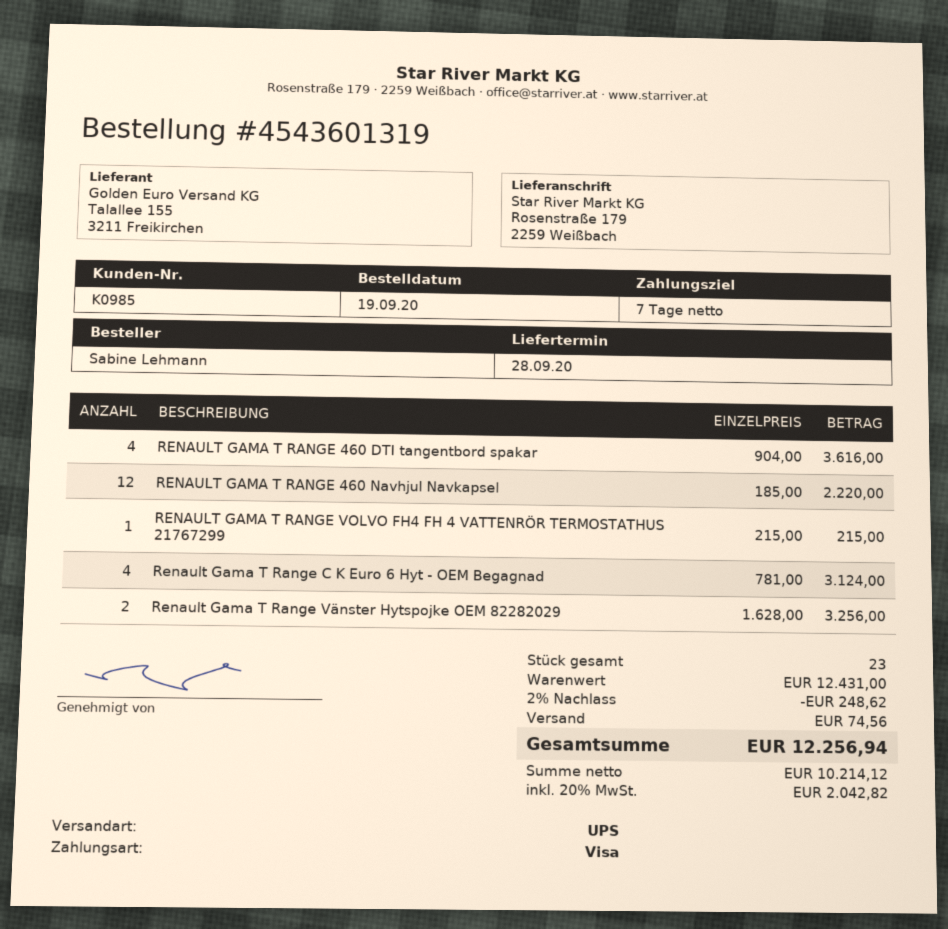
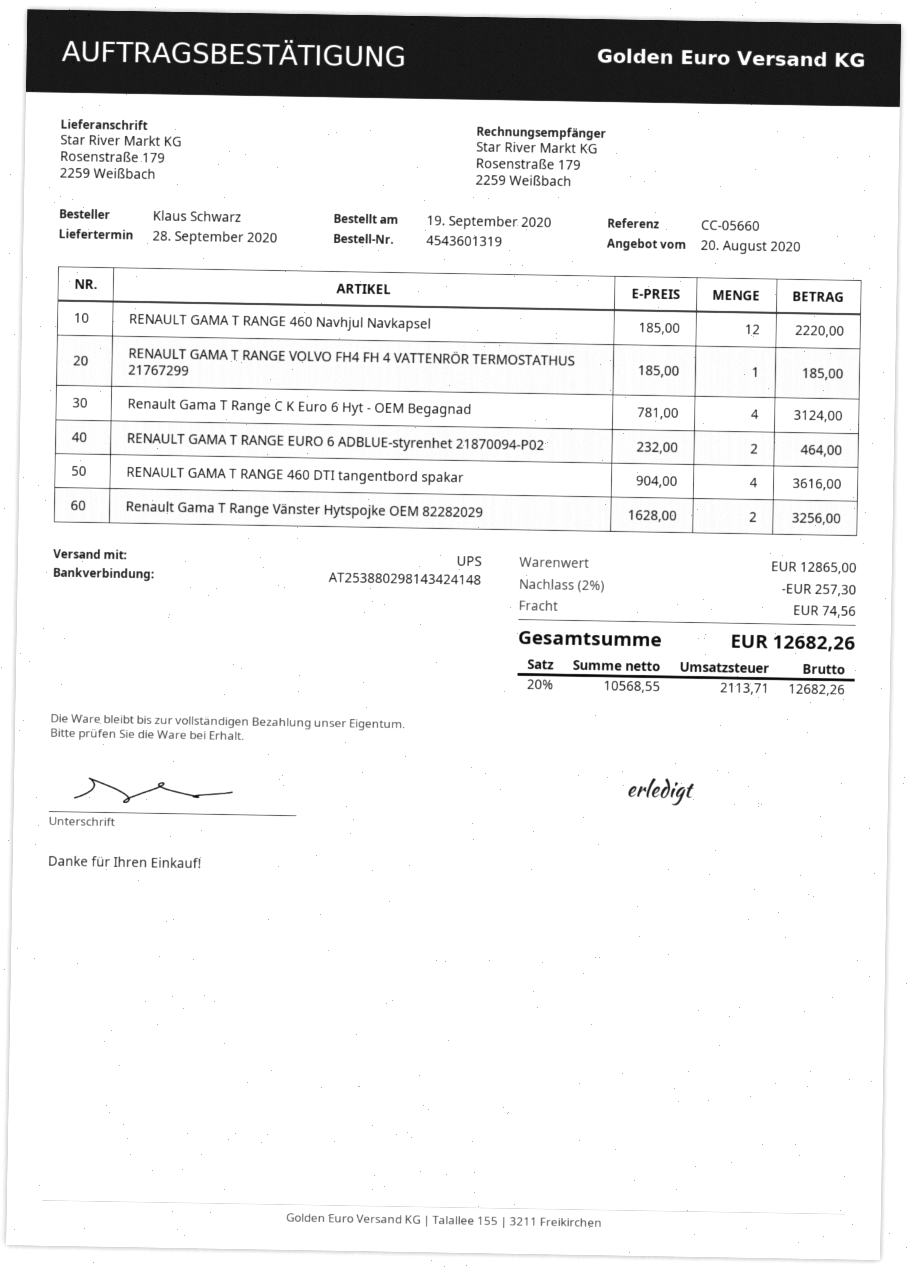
ordered by: Sabine Lehmann -> Klaus Schwarz
RENAULT GAMA T RANGE VOLVO FH4 FH 4 VATTENRÖR TERMOSTATHUS 21767299: 1 x 215.00 = 215.00 -> 1 x 185.00 = 185.00
RENAULT GAMA T RANGE EURO 6 ADBLUE-styrenhet 21870094-P02: none -> 2 x 232.00 = 464.00
subtotal: 12431.00 -> 12865.00
discount: 2% = 248.62 -> 2% = 257.30
net: 10214.12 -> 10568.55
tax: 20% = 2042.82 -> 20% = 2113.71
total: 12256.94 -> 12682.26

